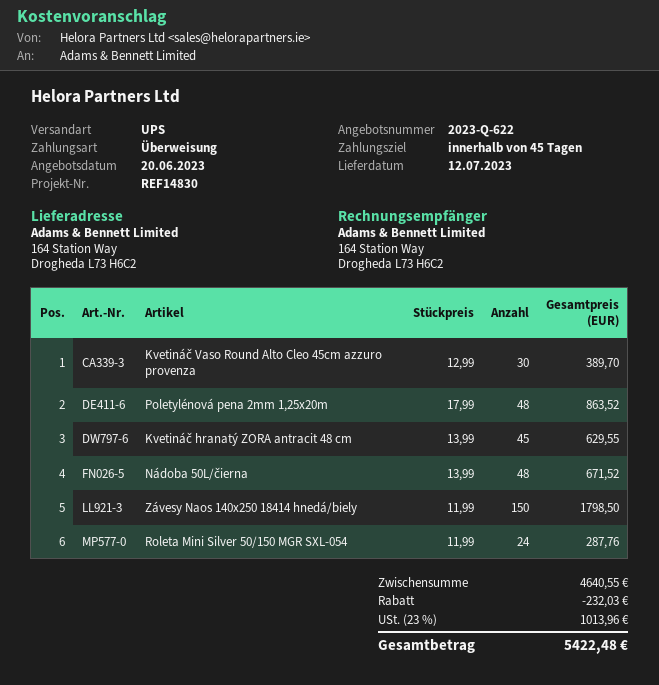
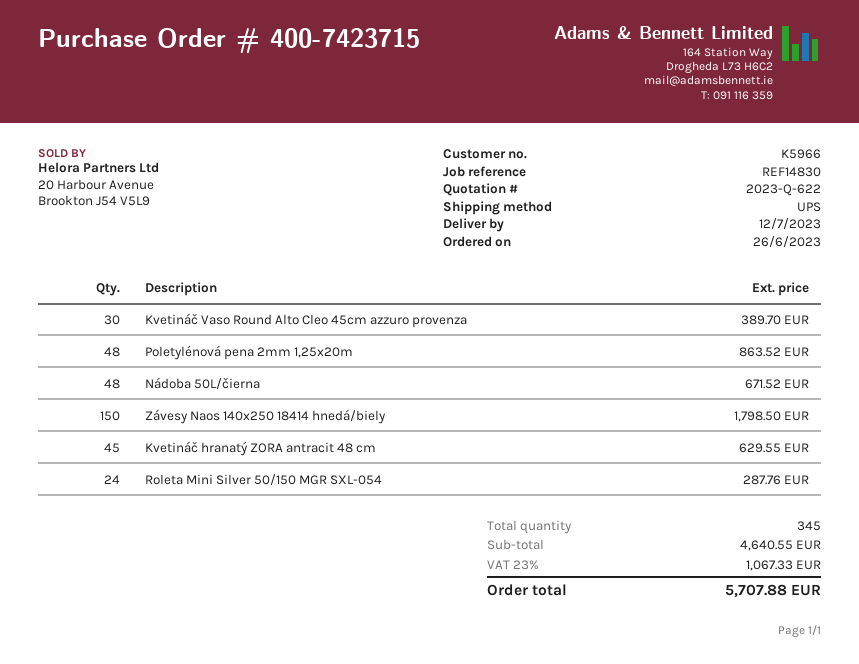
discount: 232.03 -> none
tax: 23% = 1013.96 -> 23% = 1067.33
total: 5422.48 -> 5707.88

